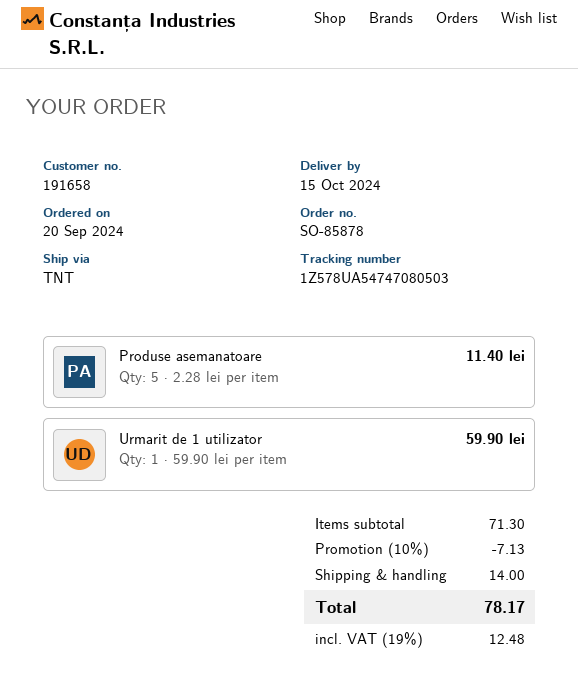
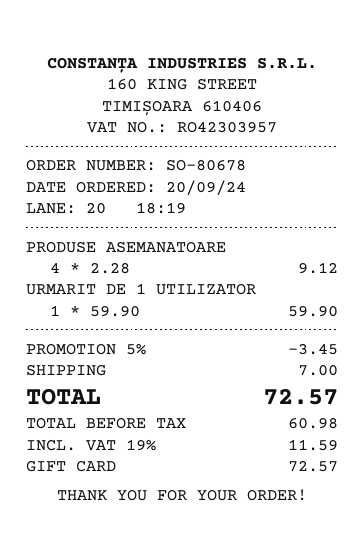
order number: SO-85878 -> SO-80678
Produse asemanatoare: 5 x 2.28 = 11.40 -> 4 x 2.28 = 9.12
discount: 10% = 7.13 -> 5% = 3.45
shipping: 14.00 -> 7.00
tax: 19% = 12.48 -> 19% = 11.59
total: 78.17 -> 72.57

